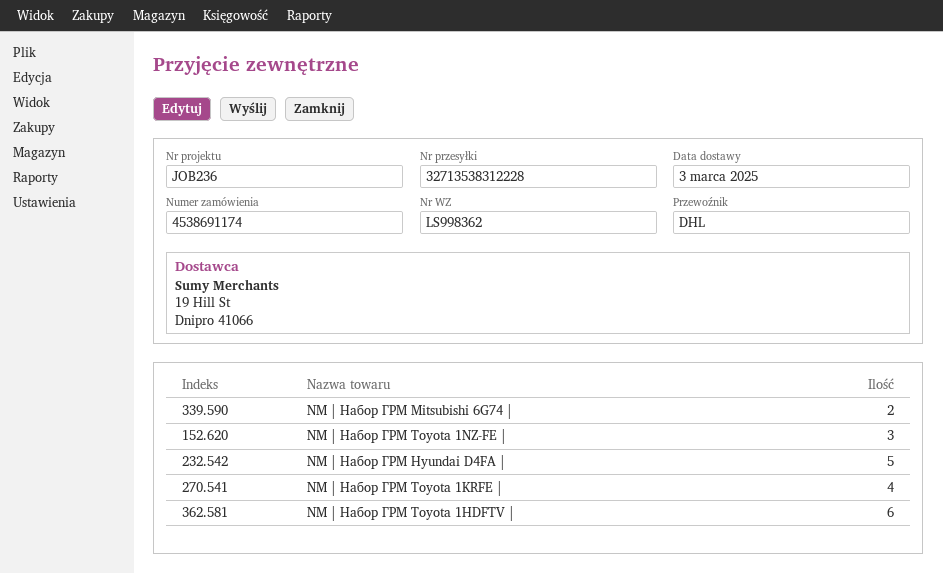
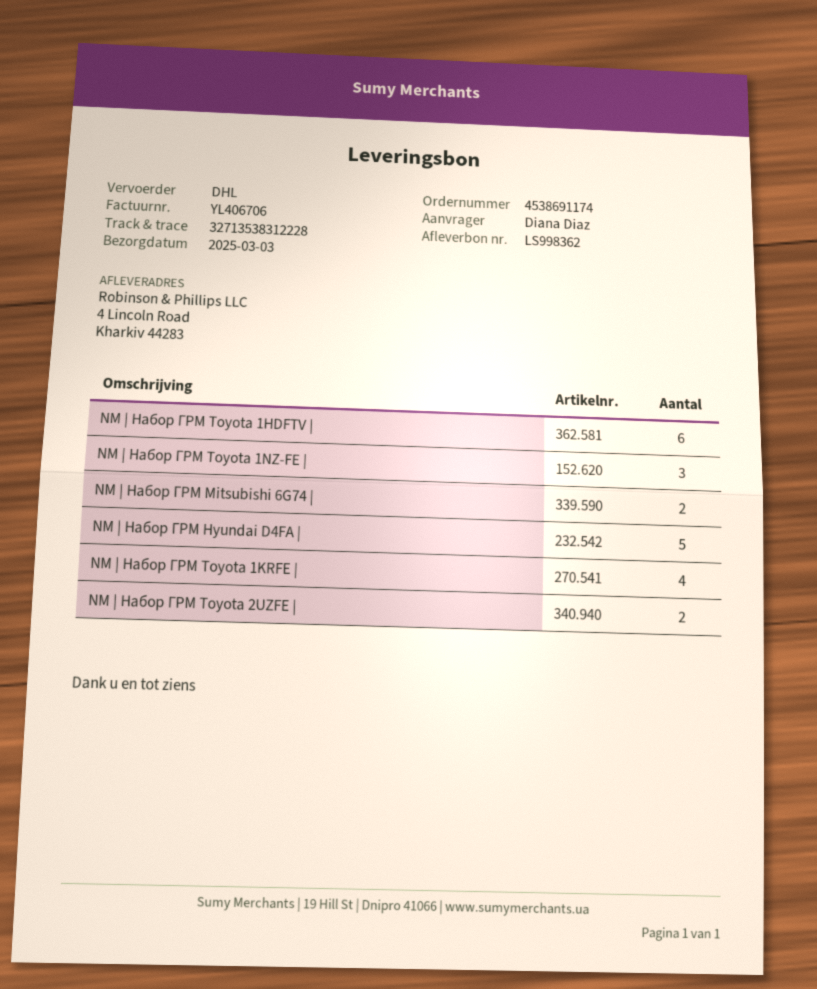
NM | Набор ГРМ Toyota 2UZFE |: none -> 2

